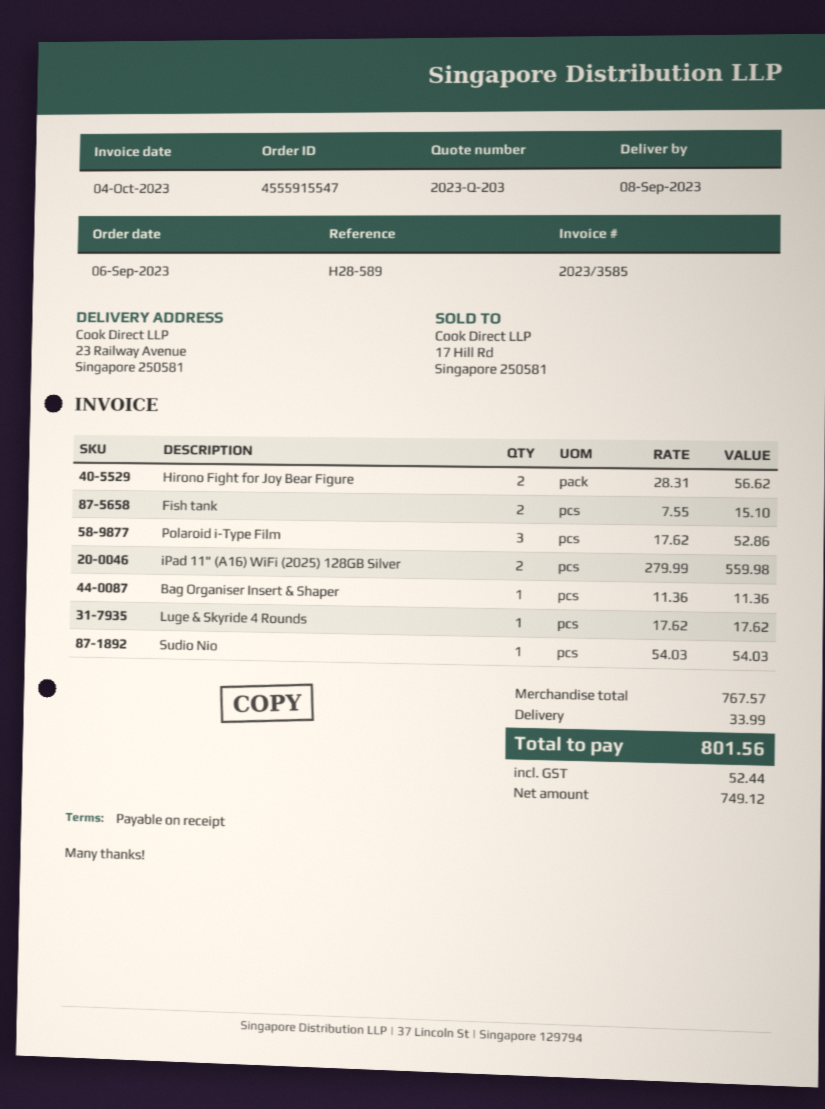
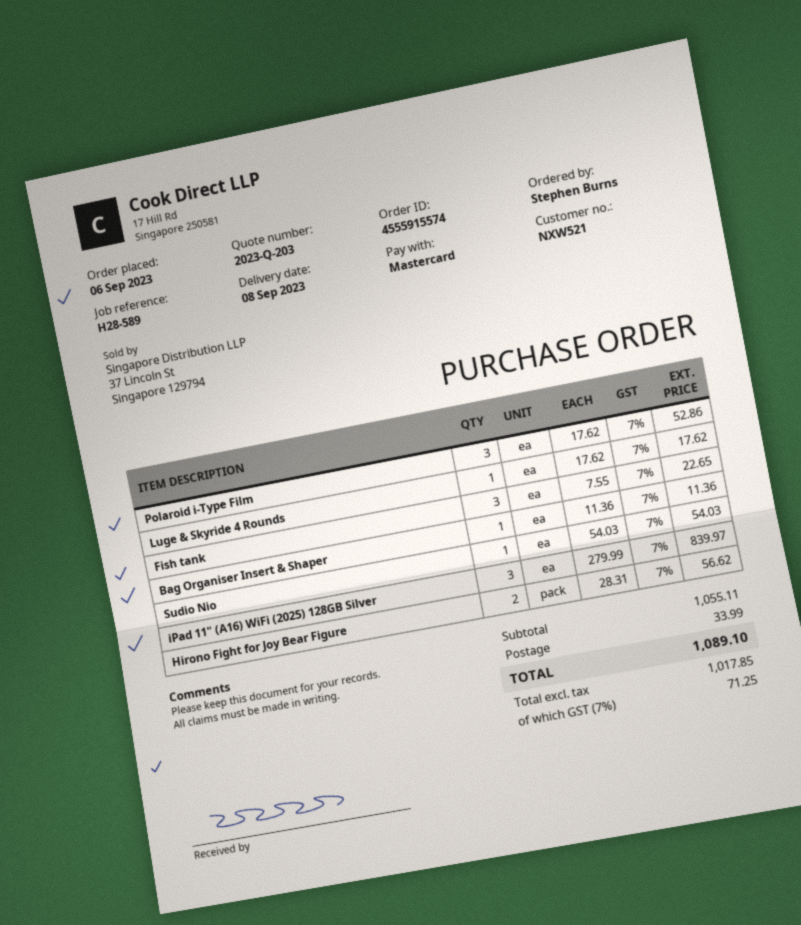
order number: 4555915547 -> 4555915574
Fish tank: 2 x 7.55 = 15.10 -> 3 x 7.55 = 22.65
iPad 11" (A16) WiFi (2025) 128GB Silver: 2 x 279.99 = 559.98 -> 3 x 279.99 = 839.97
subtotal: 767.57 -> 1055.11
net: 749.12 -> 1017.85
tax: 52.44 -> 71.25
total: 801.56 -> 1089.10

